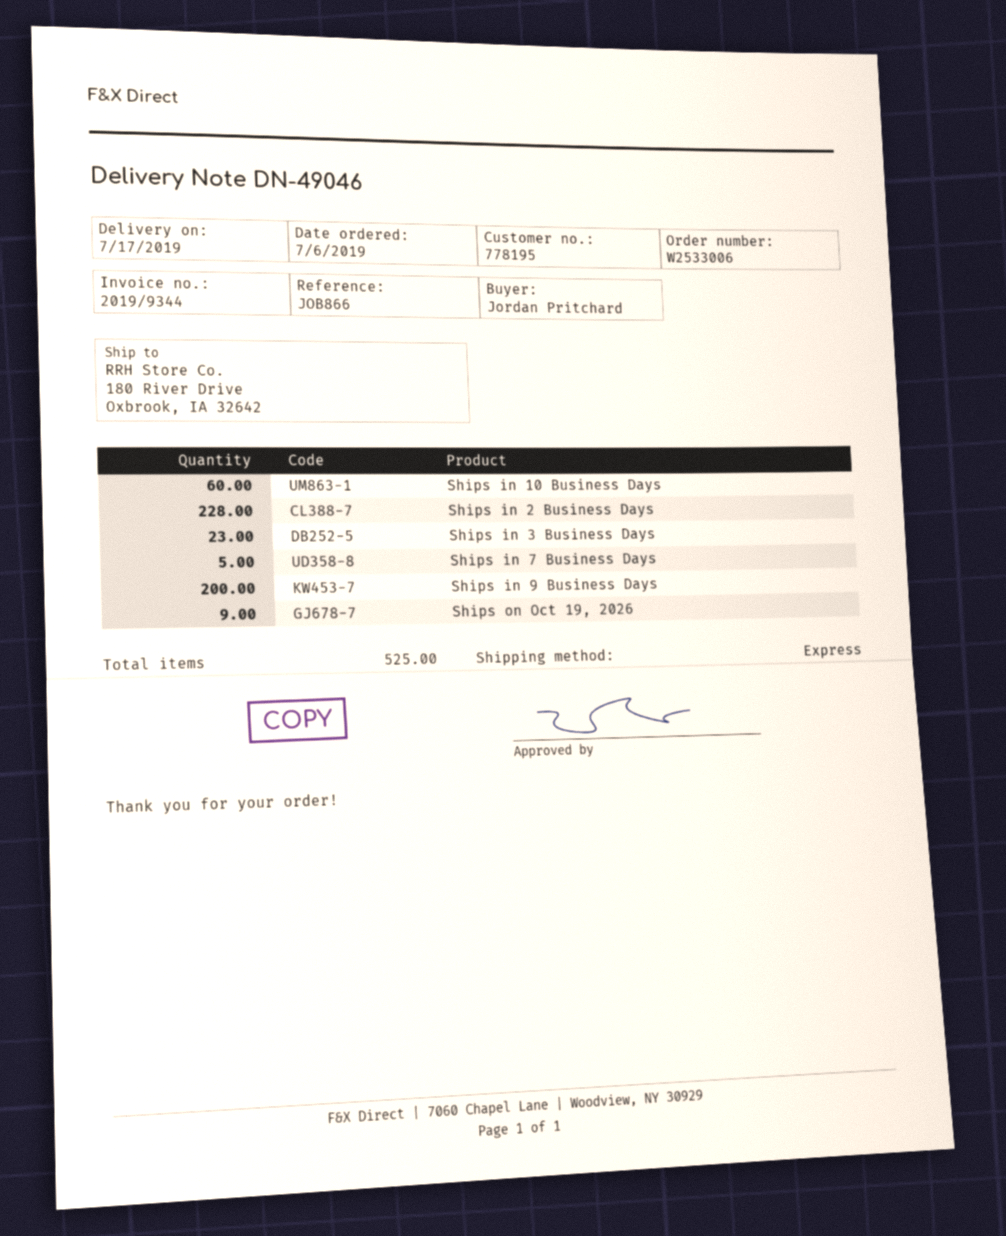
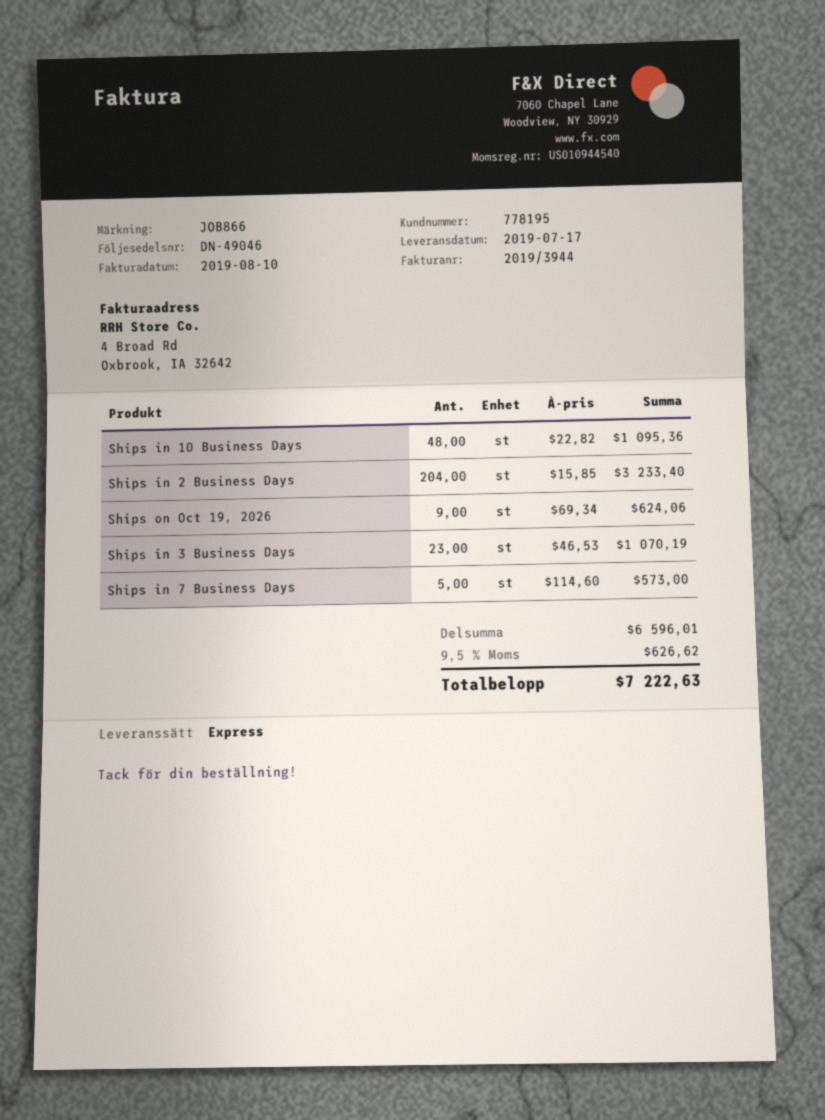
invoice number: 2019/9344 -> 2019/3944
Ships in 10 Business Days: 60 -> 48
Ships in 2 Business Days: 228 -> 204
Ships in 9 Business Days: 200 -> none

